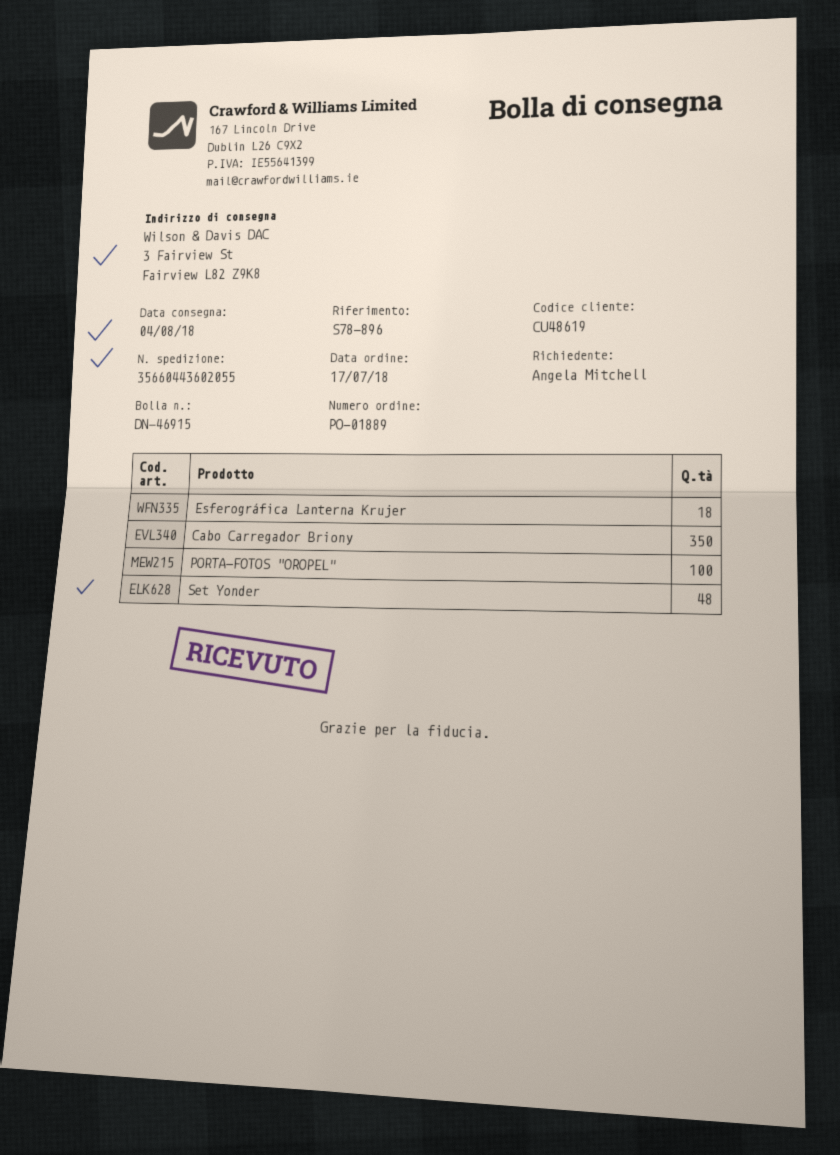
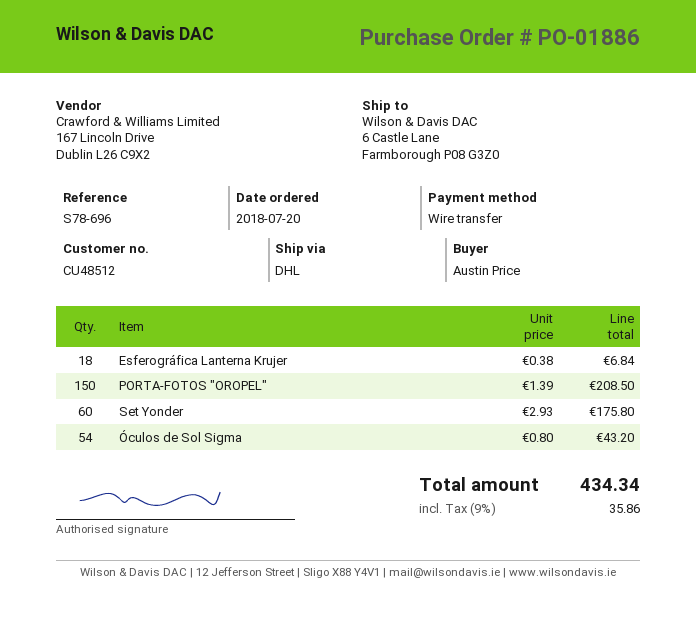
order number: PO-01889 -> PO-01886
order date: 2018-07-17 -> 2018-07-20
customer number: CU48619 -> CU48512
reference: S78-896 -> S78-696
ordered by: Angela Mitchell -> Austin Price
ship to: 3 Fairview St, Fairview L82 Z9K8 -> 6 Castle Lane, Farmborough P08 G3Z0
Cabo Carregador Briony: 350 -> none
PORTA-FOTOS "OROPEL": 100 -> 150
Set Yonder: 48 -> 60
Óculos de Sol Sigma: none -> 54

